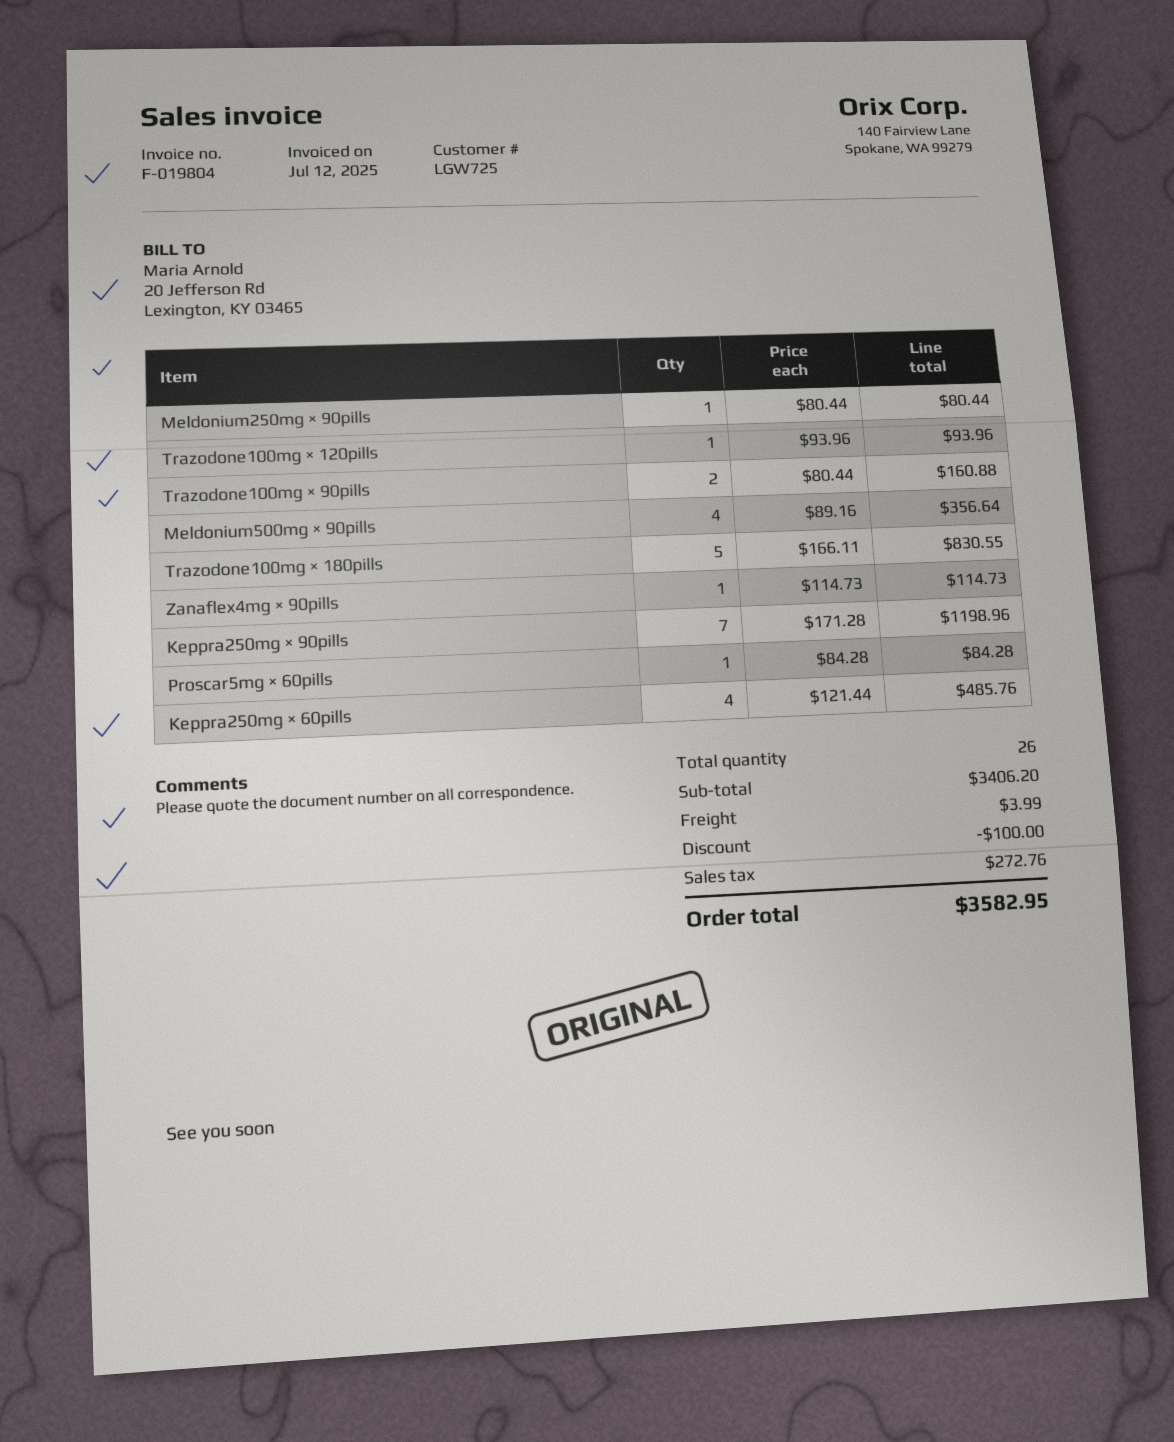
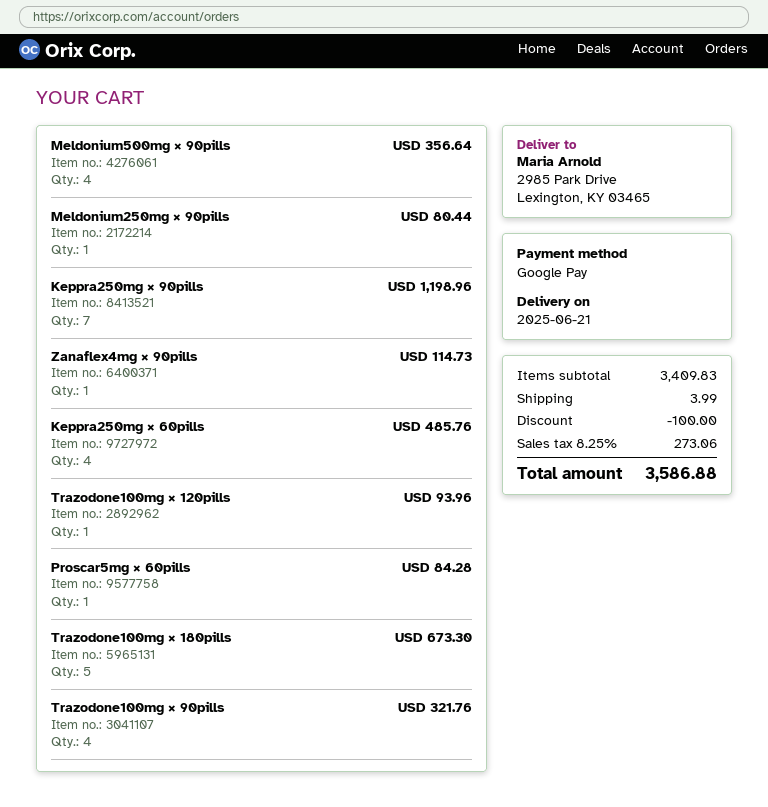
Trazodone100mg × 90pills: 2 for 160.88 -> 4 for 321.76
Trazodone100mg × 180pills: 5 for 830.55 -> 5 for 673.30
subtotal: 3406.20 -> 3409.83
tax: 272.76 -> 273.06
total: 3582.95 -> 3586.88

